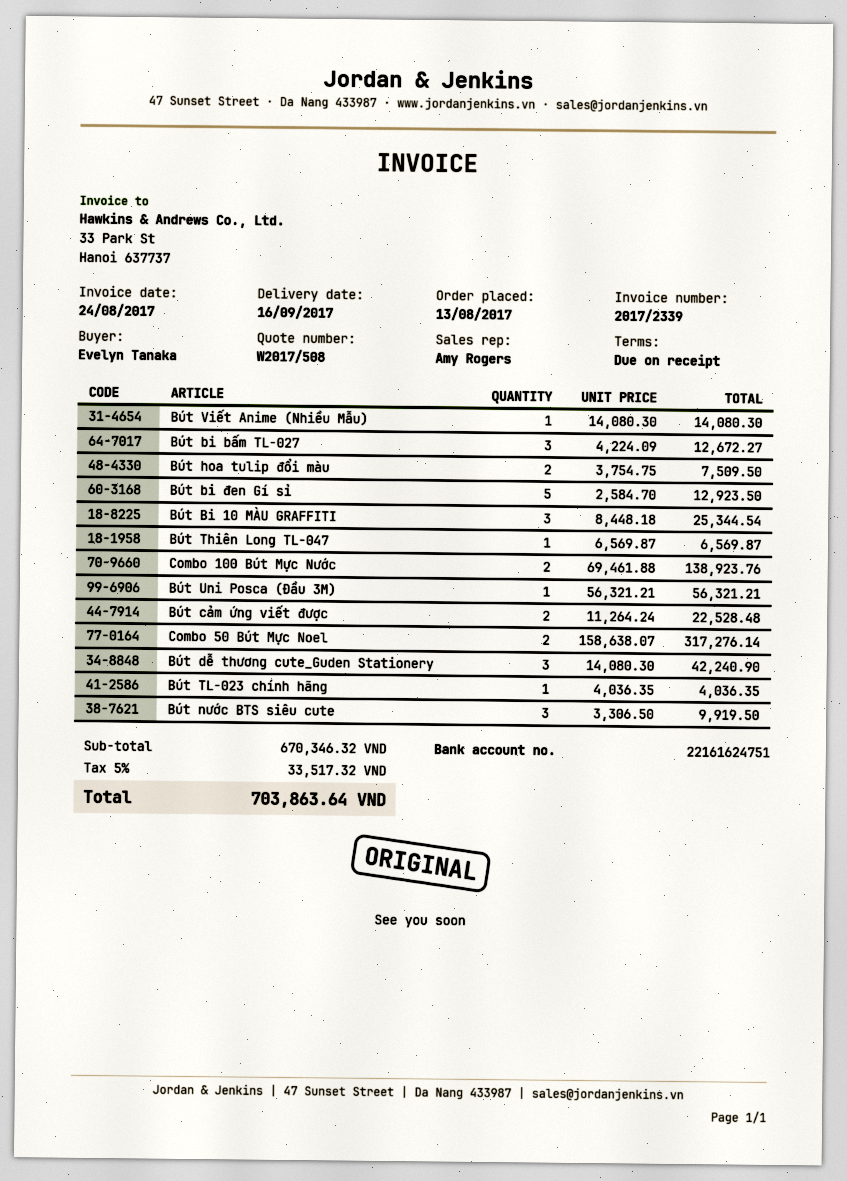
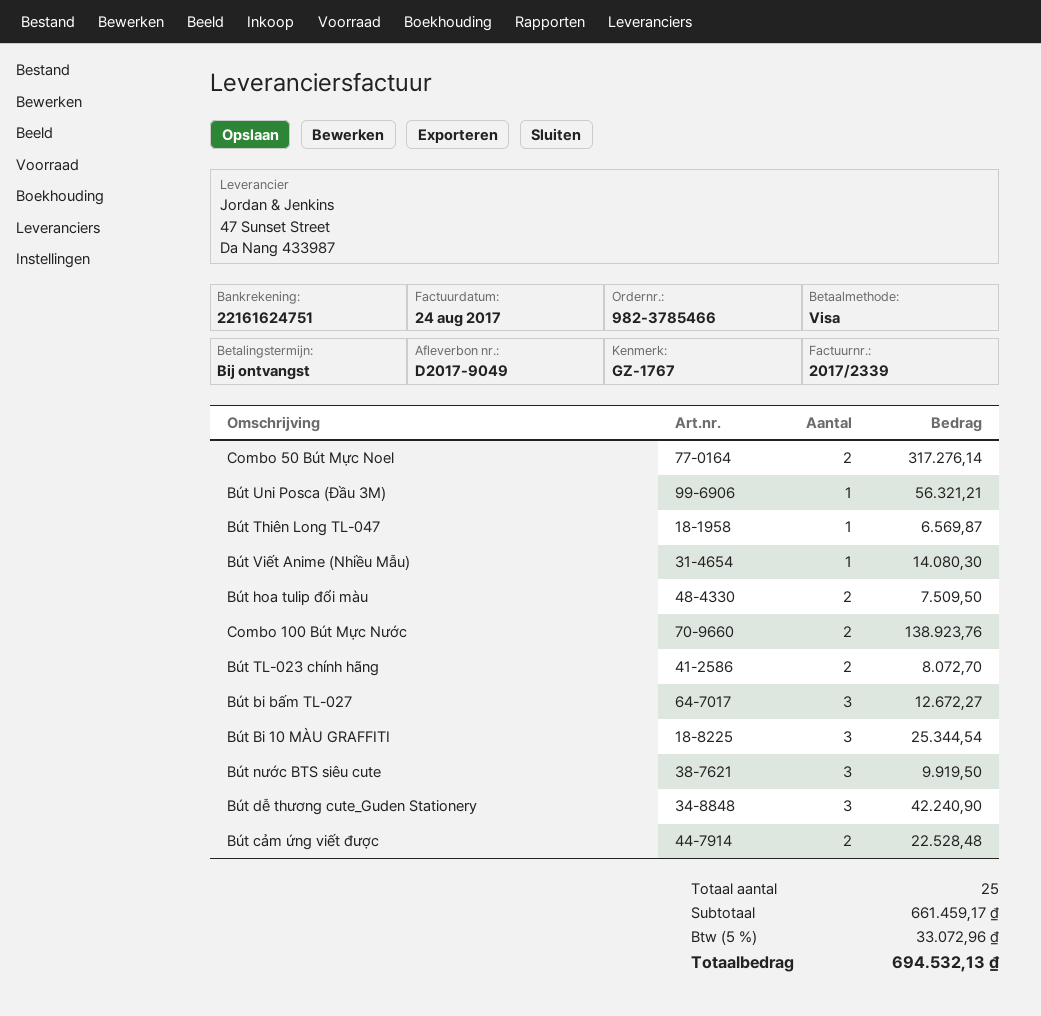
Bút bi đen Gí sỉ: 5 for 12923.50 -> none
Bút TL-023 chính hãng: 1 for 4036.35 -> 2 for 8072.70
subtotal: 670346.32 -> 661459.17
tax: 5% = 33517.32 -> 5% = 33072.96
total: 703863.64 -> 694532.13

